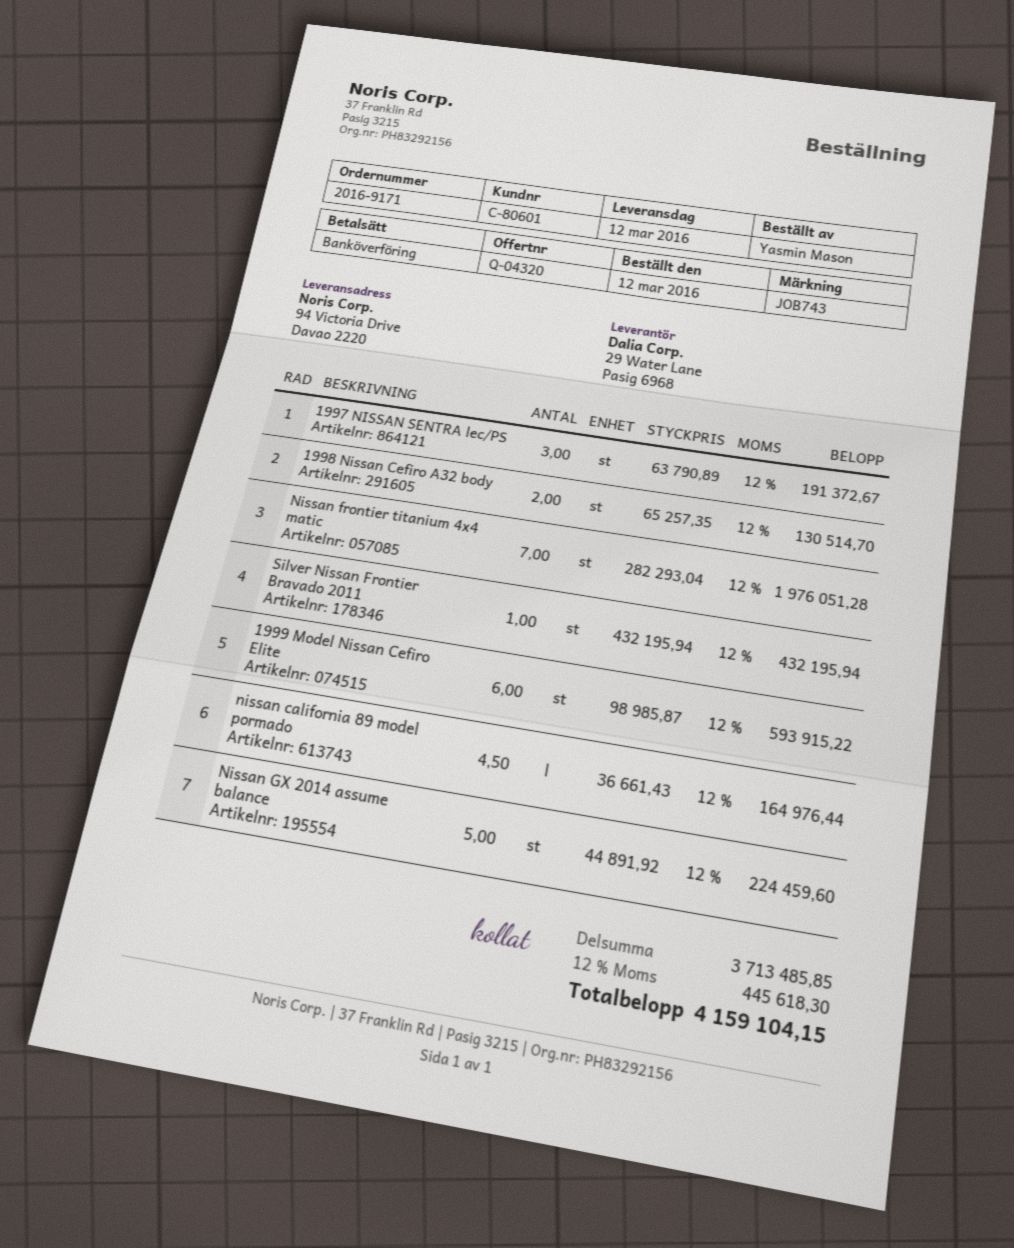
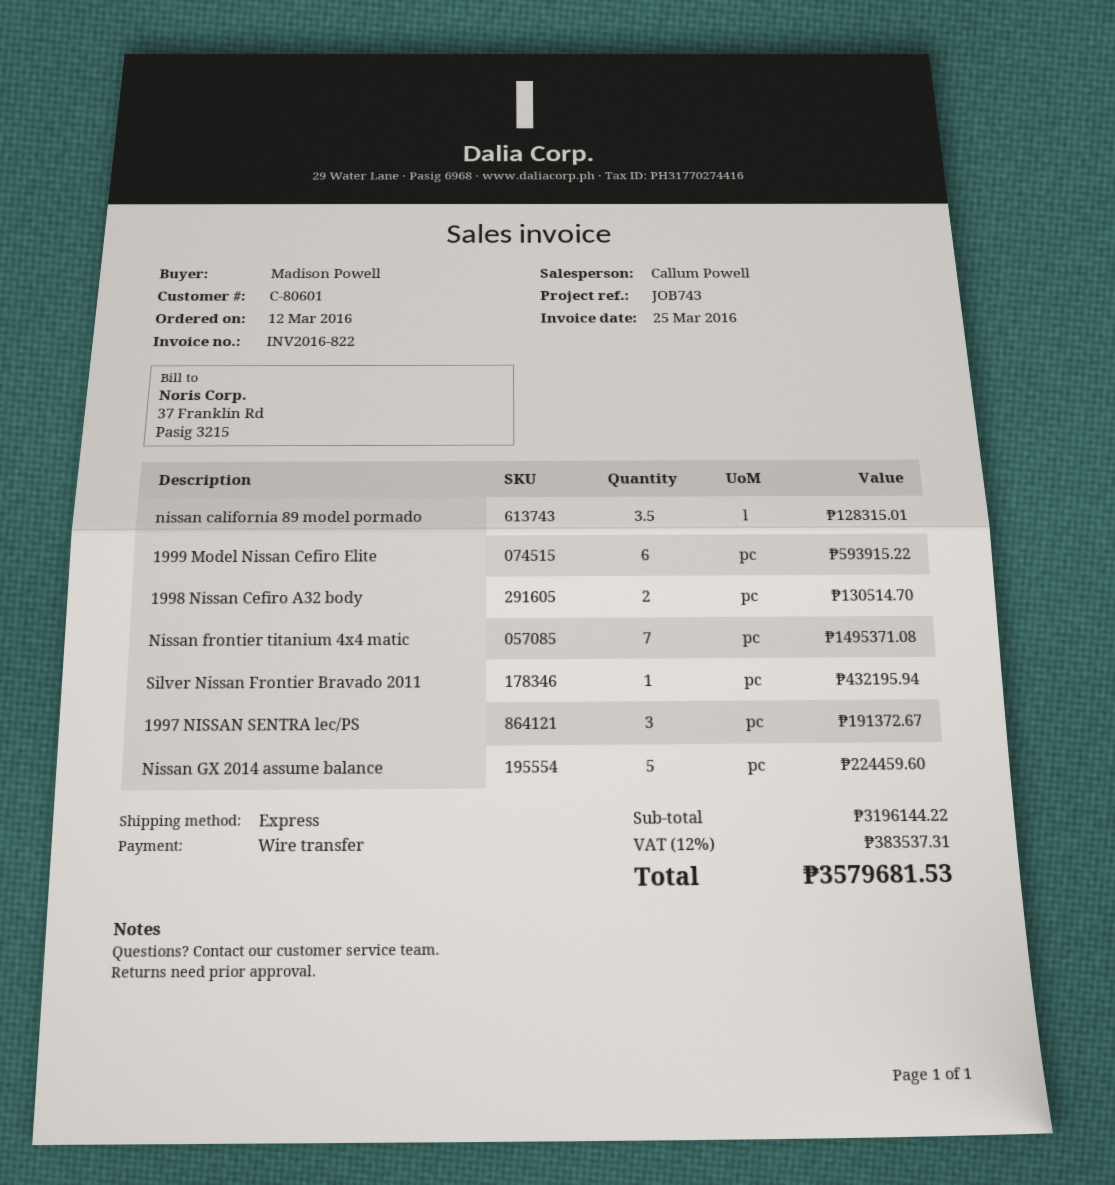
ordered by: Yasmin Mason -> Madison Powell
Nissan frontier titanium 4x4 matic: 7 for 1976051.28 -> 7 for 1495371.08
nissan california 89 model pormado: 4.5 for 164976.44 -> 3.5 for 128315.01
subtotal: 3713485.85 -> 3196144.22
tax: 12% = 445618.30 -> 12% = 383537.31
total: 4159104.15 -> 3579681.53

